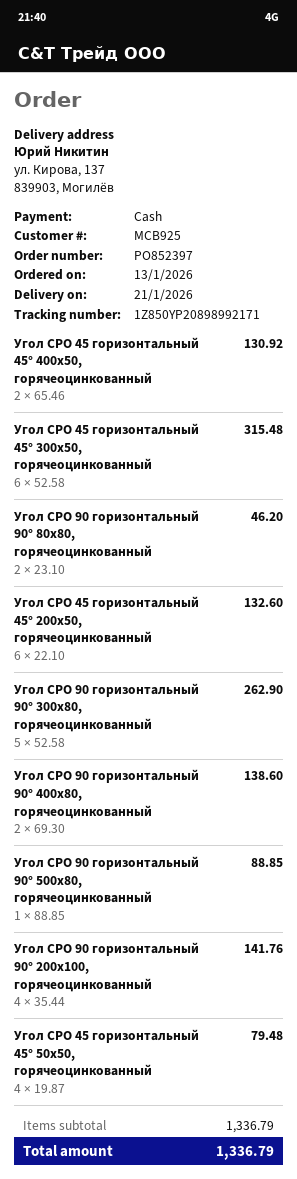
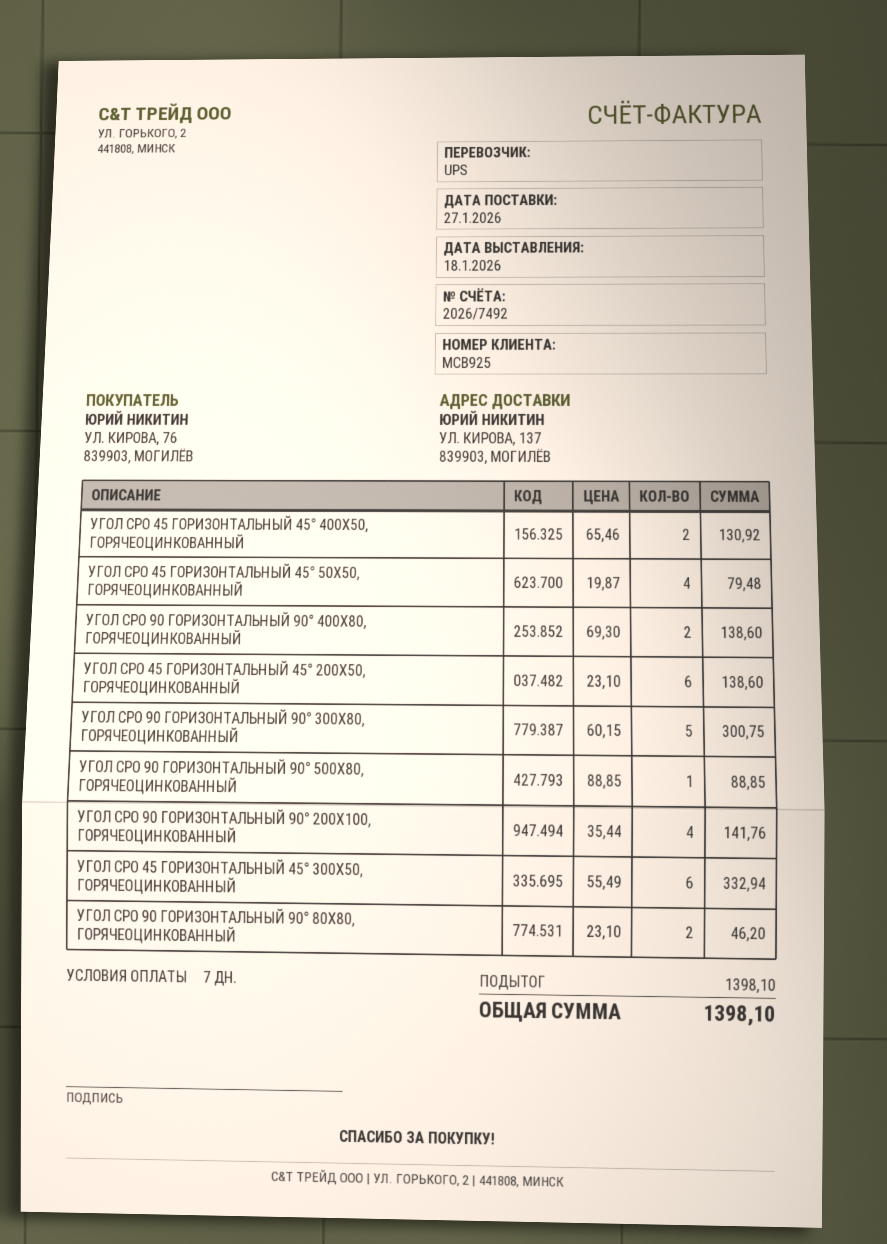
delivery date: 2026-01-21 -> 2026-01-27
Угол СРО 45 горизонтальный 45° 300х50, горячеоцинкованный: 6 x 52.58 = 315.48 -> 6 x 55.49 = 332.94
Угол CPO 45 горизонтальный 45° 200х50, горячеоцинкованный: 6 x 22.10 = 132.60 -> 6 x 23.10 = 138.60
Угол CPO 90 горизонтальный 90° 300х80, горячеоцинкованный: 5 x 52.58 = 262.90 -> 5 x 60.15 = 300.75
subtotal: 1336.79 -> 1398.10
total: 1336.79 -> 1398.10

